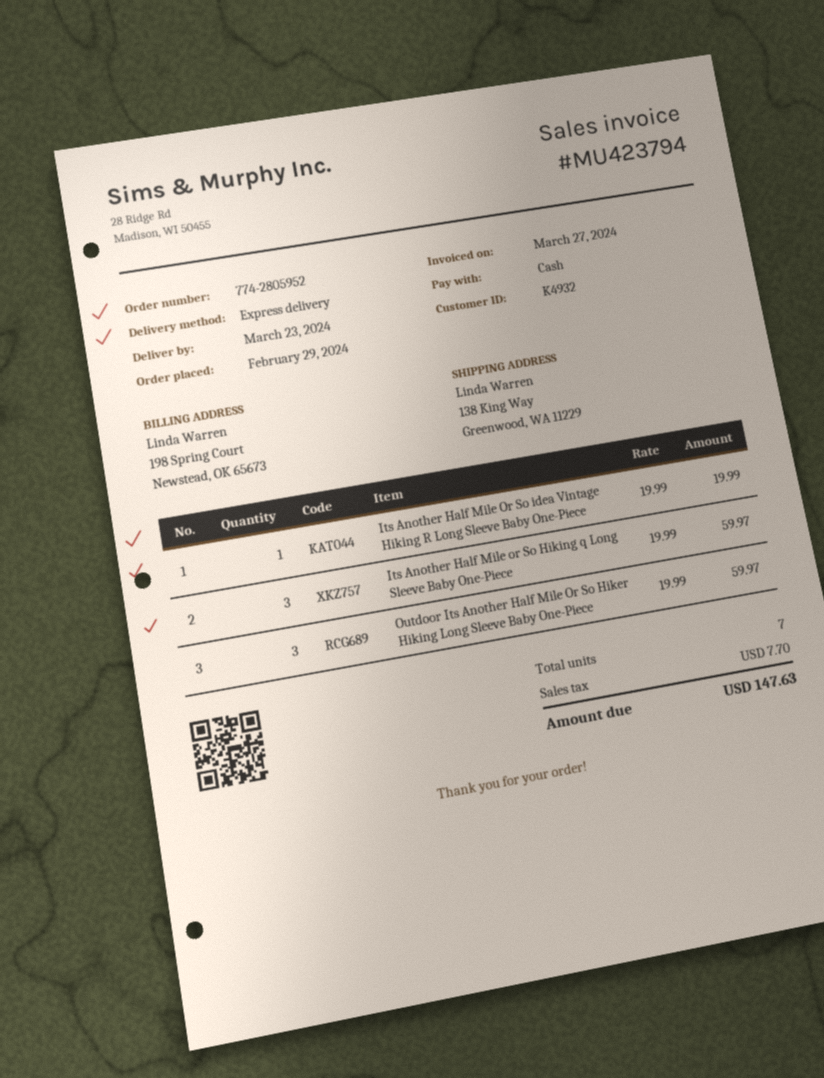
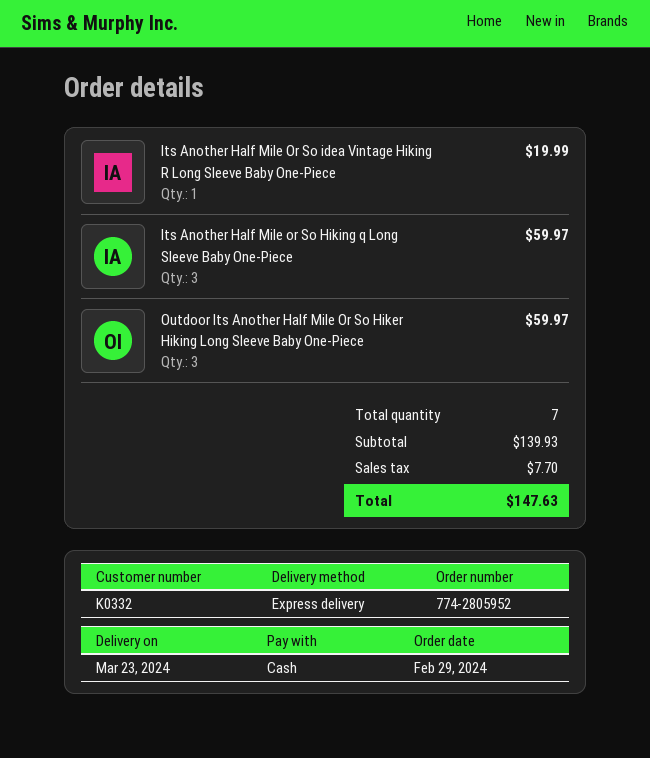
customer number: K4932 -> K0332

